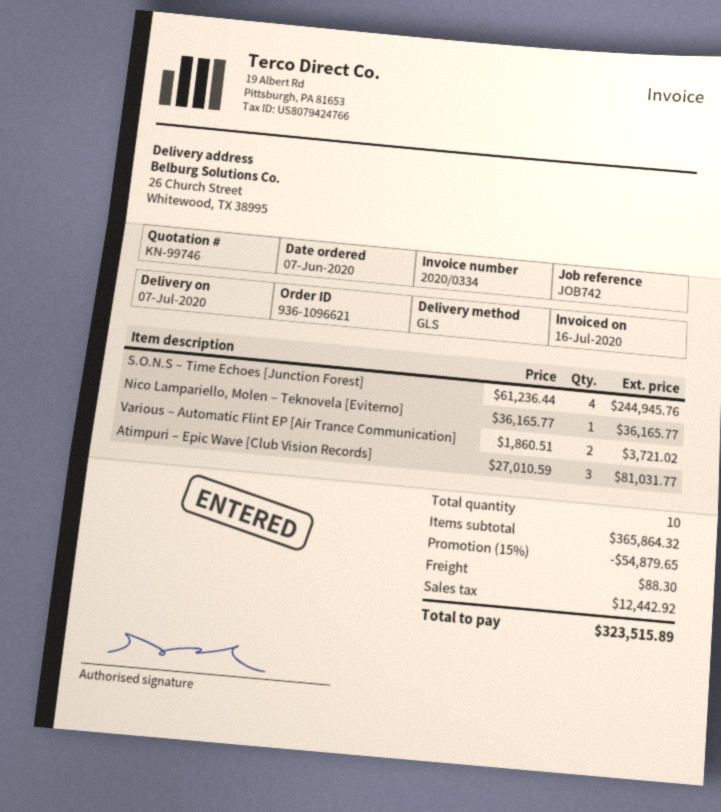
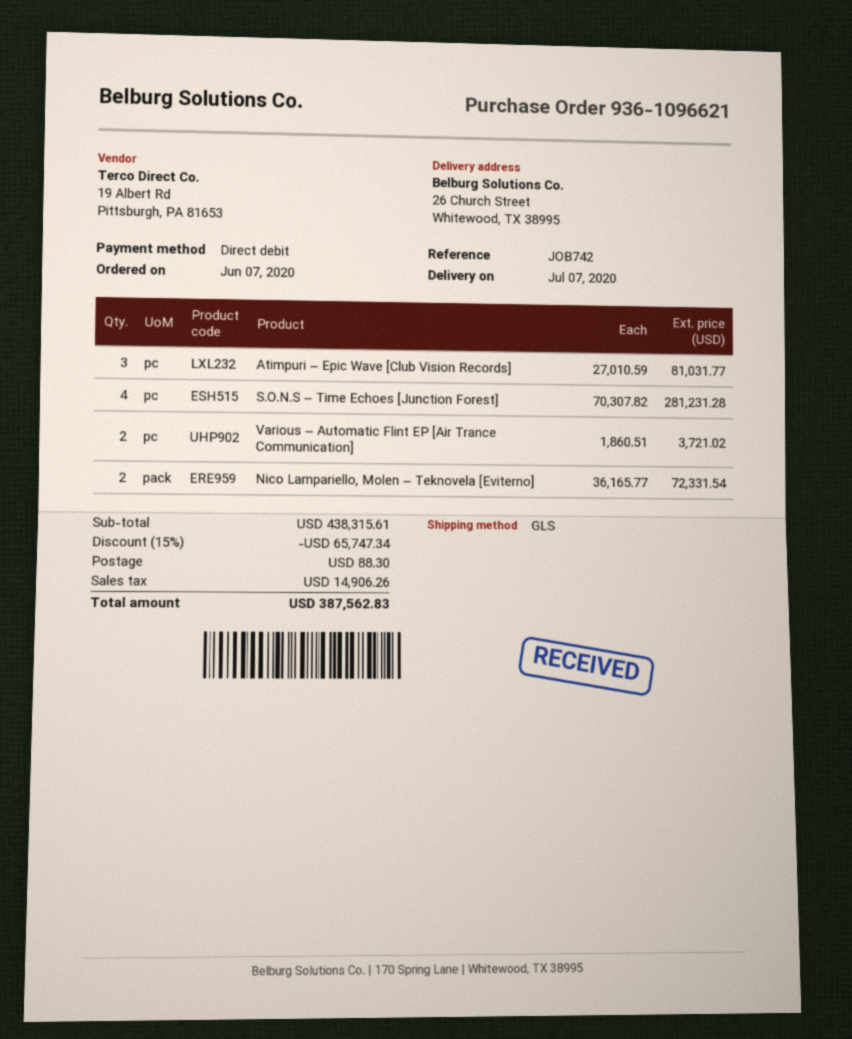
S.O.N.S – Time Echoes [Junction Forest]: 4 x 61236.44 = 244945.76 -> 4 x 70307.82 = 281231.28
Nico Lampariello, Molen – Teknovela [Eviterno]: 1 x 36165.77 = 36165.77 -> 2 x 36165.77 = 72331.54
subtotal: 365864.32 -> 438315.61
discount: 15% = 54879.65 -> 15% = 65747.34
tax: 12442.92 -> 14906.26
total: 323515.89 -> 387562.83

